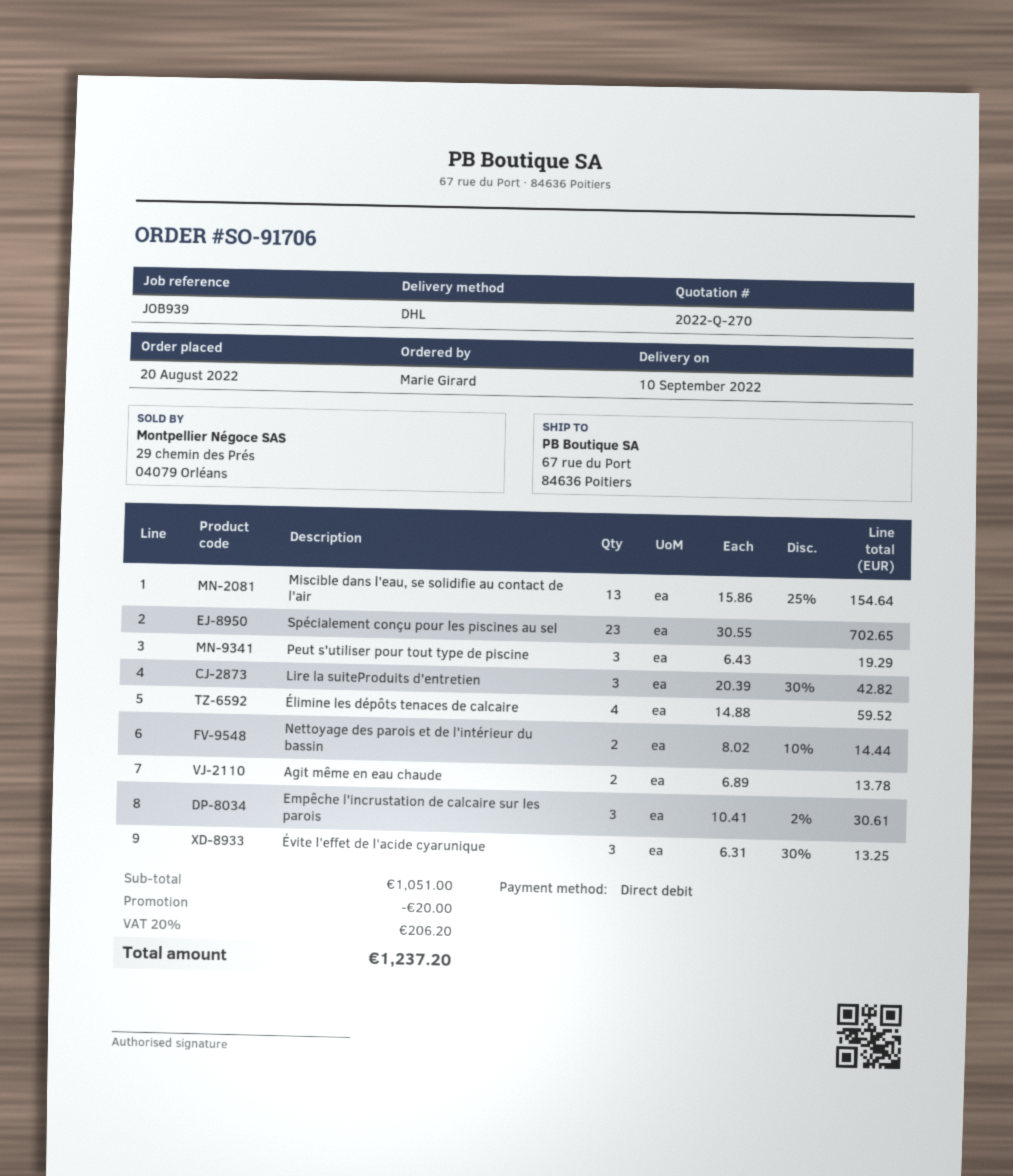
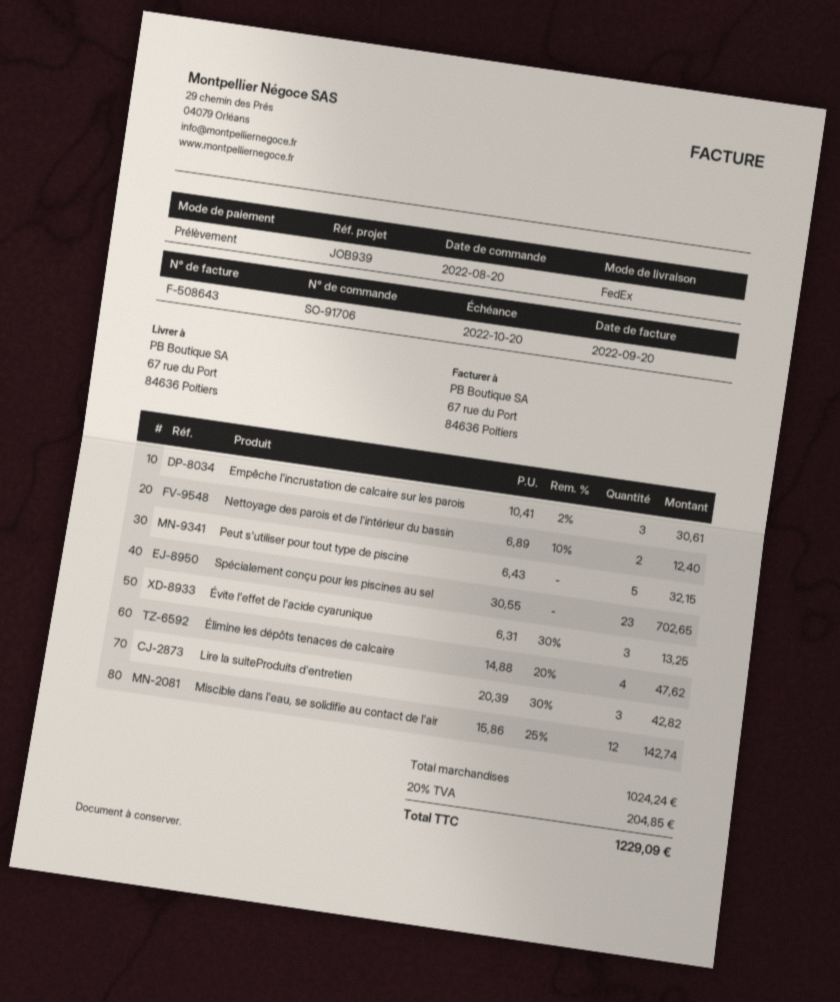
shipping method: DHL -> FedEx
Miscible dans l'eau, se solidifie au contact de l'air: 13 x 15.86 - 25% = 154.64 -> 12 x 15.86 - 25% = 142.74
Peut s'utiliser pour tout type de piscine: 3 x 6.43 = 19.29 -> 5 x 6.43 = 32.15
Élimine les dépôts tenaces de calcaire: 4 x 14.88 = 59.52 -> 4 x 14.88 - 20% = 47.62
Nettoyage des parois et de l'intérieur du bassin: 2 x 8.02 - 10% = 14.44 -> 2 x 6.89 - 10% = 12.40
Agit même en eau chaude: 2 x 6.89 = 13.78 -> none
subtotal: 1051.00 -> 1024.24
discount: 20.00 -> none
tax: 20% = 206.20 -> 20% = 204.85
total: 1237.20 -> 1229.09

